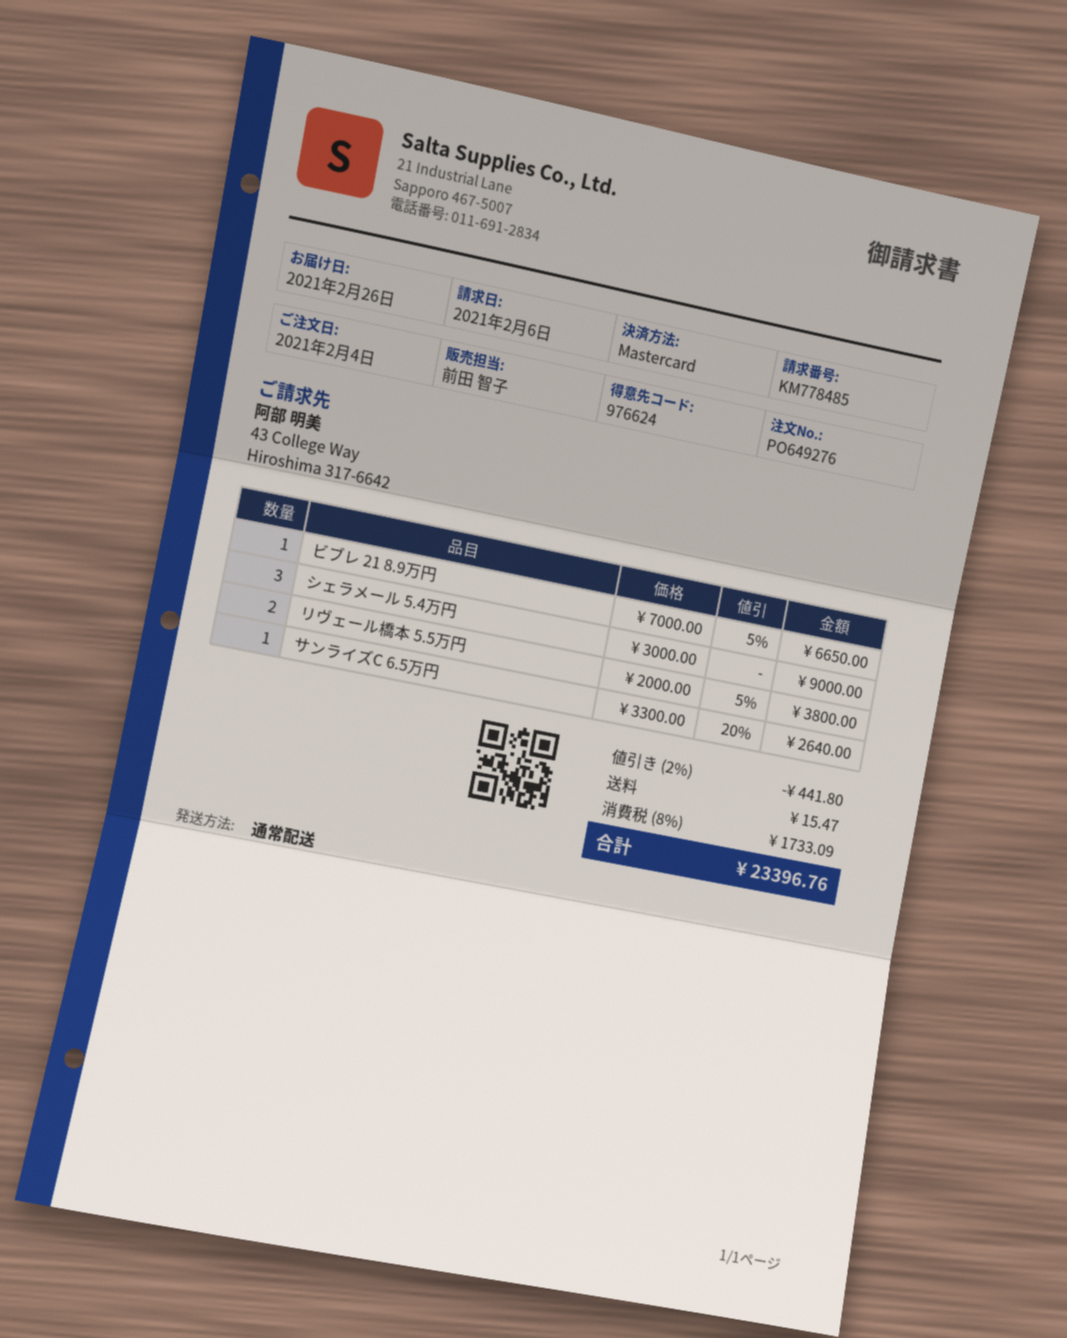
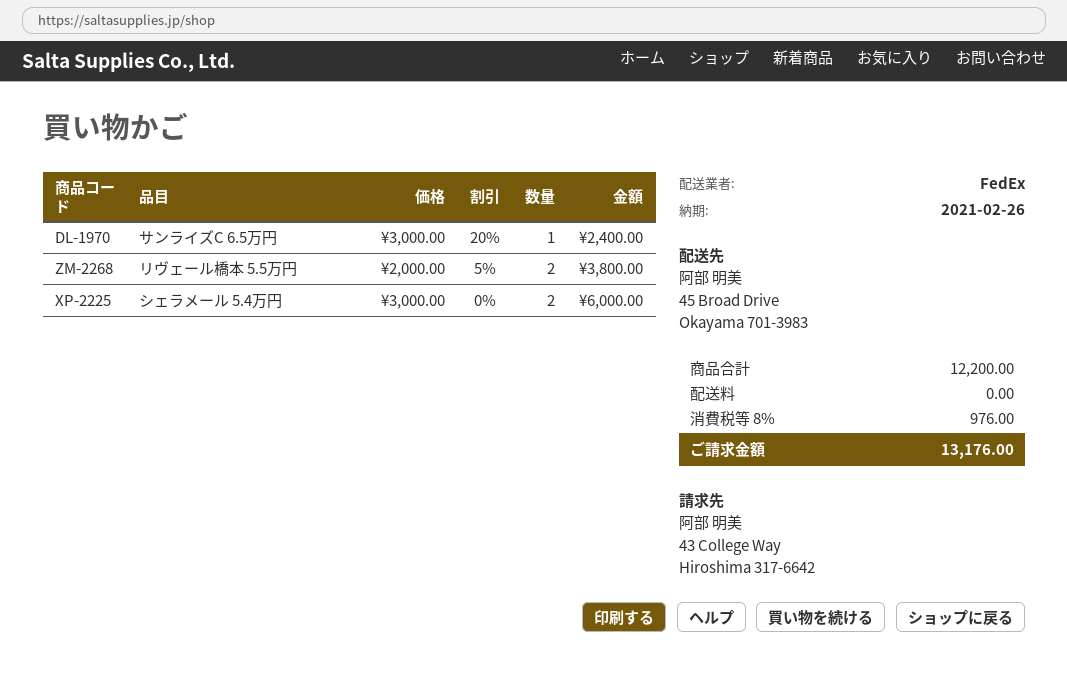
shipping method: standard -> FedEx
ビブレ 21 8.9万円: 1 x 7000.00 - 5% = 6650.00 -> none
シェラメール 5.4万円: 3 x 3000.00 = 9000.00 -> 2 x 3000.00 = 6000.00
サンライズC 6.5万円: 1 x 3300.00 - 20% = 2640.00 -> 1 x 3000.00 - 20% = 2400.00
discount: 2% = 441.80 -> none
shipping: 15.47 -> 0.00
tax: 8% = 1733.09 -> 8% = 976.00
total: 23396.76 -> 13176.00

